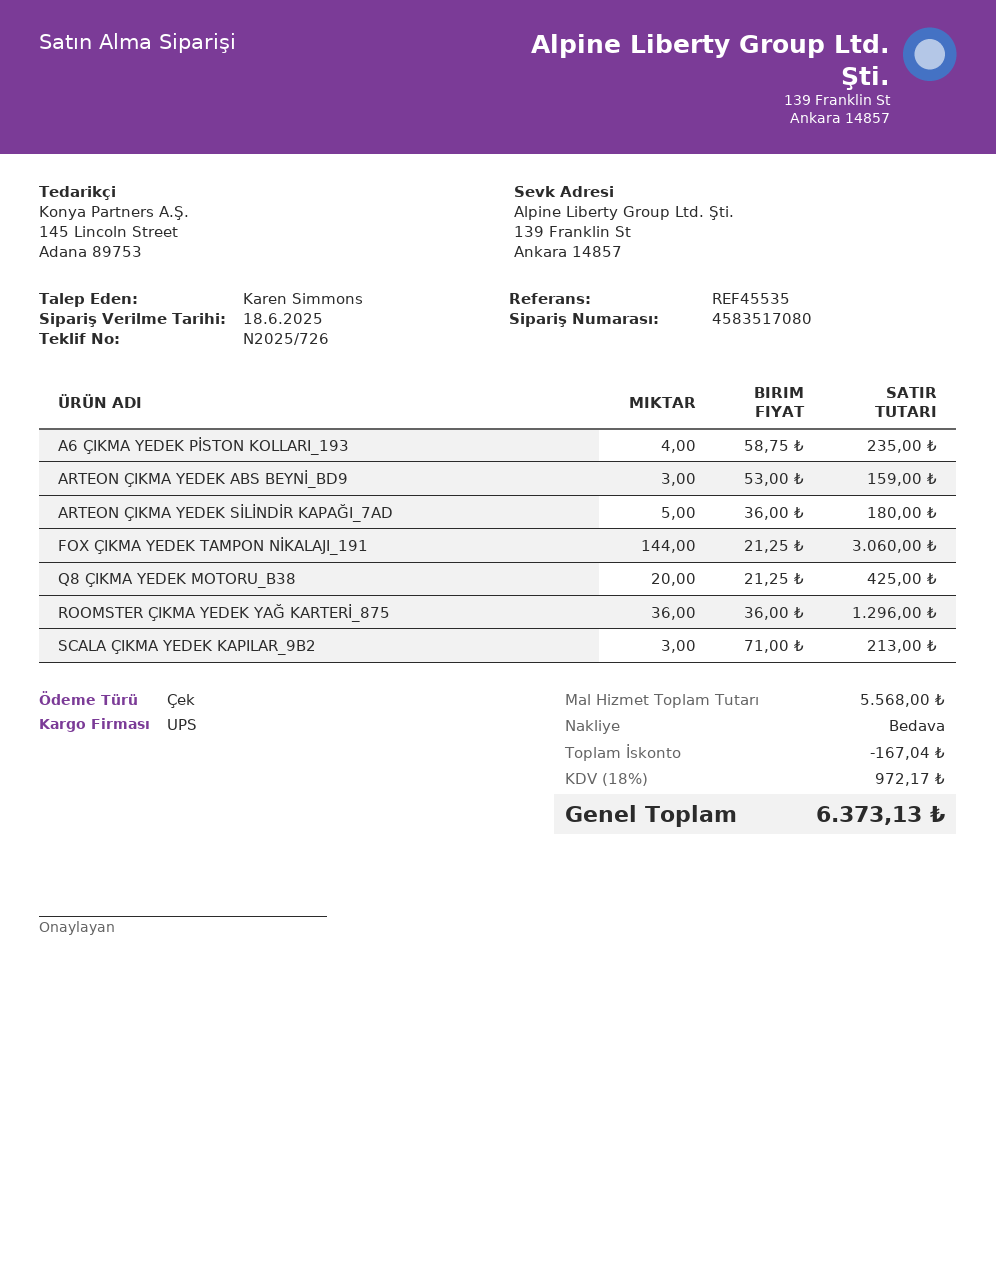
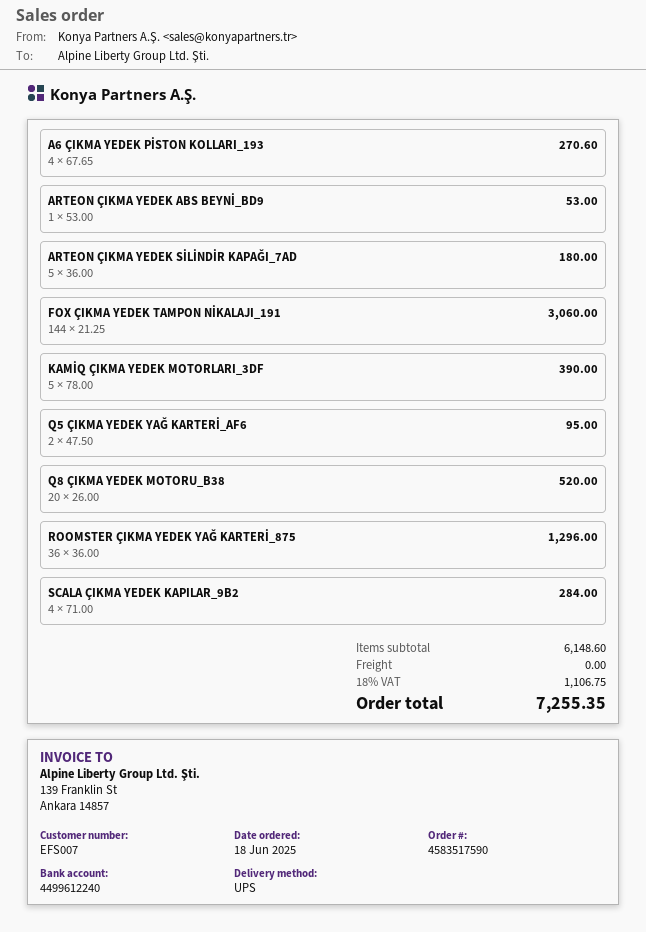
order number: 4583517080 -> 4583517590
A6 ÇIKMA YEDEK PİSTON KOLLARI_193: 4 x 58.75 = 235.00 -> 4 x 67.65 = 270.60
ARTEON ÇIKMA YEDEK ABS BEYNİ_BD9: 3 x 53.00 = 159.00 -> 1 x 53.00 = 53.00
Q8 ÇIKMA YEDEK MOTORU_B38: 20 x 21.25 = 425.00 -> 20 x 26.00 = 520.00
SCALA ÇIKMA YEDEK KAPILAR_9B2: 3 x 71.00 = 213.00 -> 4 x 71.00 = 284.00
KAMİQ ÇIKMA YEDEK MOTORLARI_3DF: none -> 5 x 78.00 = 390.00
Q5 ÇIKMA YEDEK YAĞ KARTERİ_AF6: none -> 2 x 47.50 = 95.00
subtotal: 5568.00 -> 6148.60
discount: 167.04 -> none
tax: 18% = 972.17 -> 18% = 1106.75
total: 6373.13 -> 7255.35

